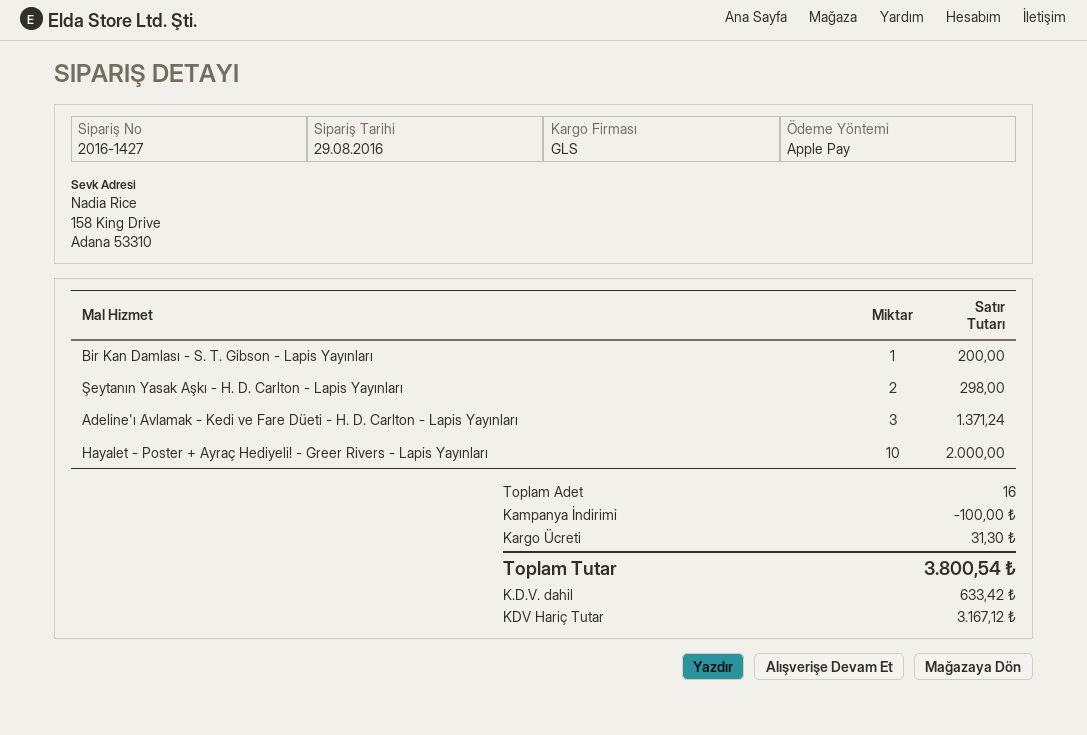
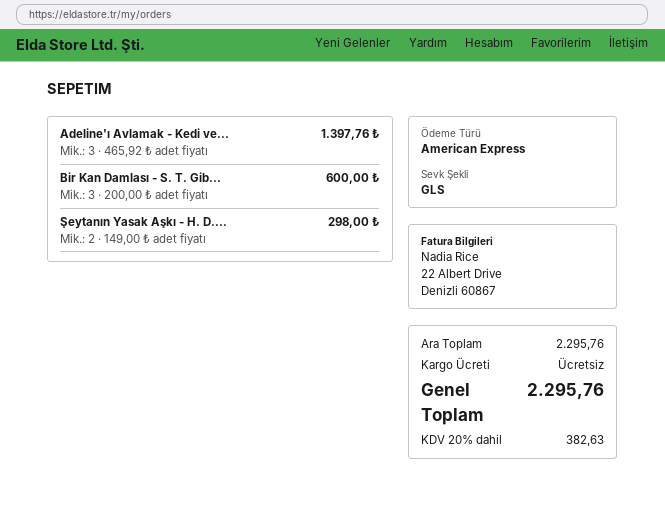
payment method: Apple Pay -> American Express
Bir Kan Damlası - S. T. Gibson - Lapis Yayınları: 1 for 200.00 -> 3 for 600.00
Adeline'ı Avlamak - Kedi ve Fare Düeti - H. D. Carlton - Lapis Yayınları: 3 for 1371.24 -> 3 for 1397.76
Hayalet - Poster + Ayraç Hediyeli! - Greer Rivers - Lapis Yayınları: 10 for 2000.00 -> none
discount: 100.00 -> none
shipping: 31.30 -> 0.00
tax: 633.42 -> 382.63
total: 3800.54 -> 2295.76

